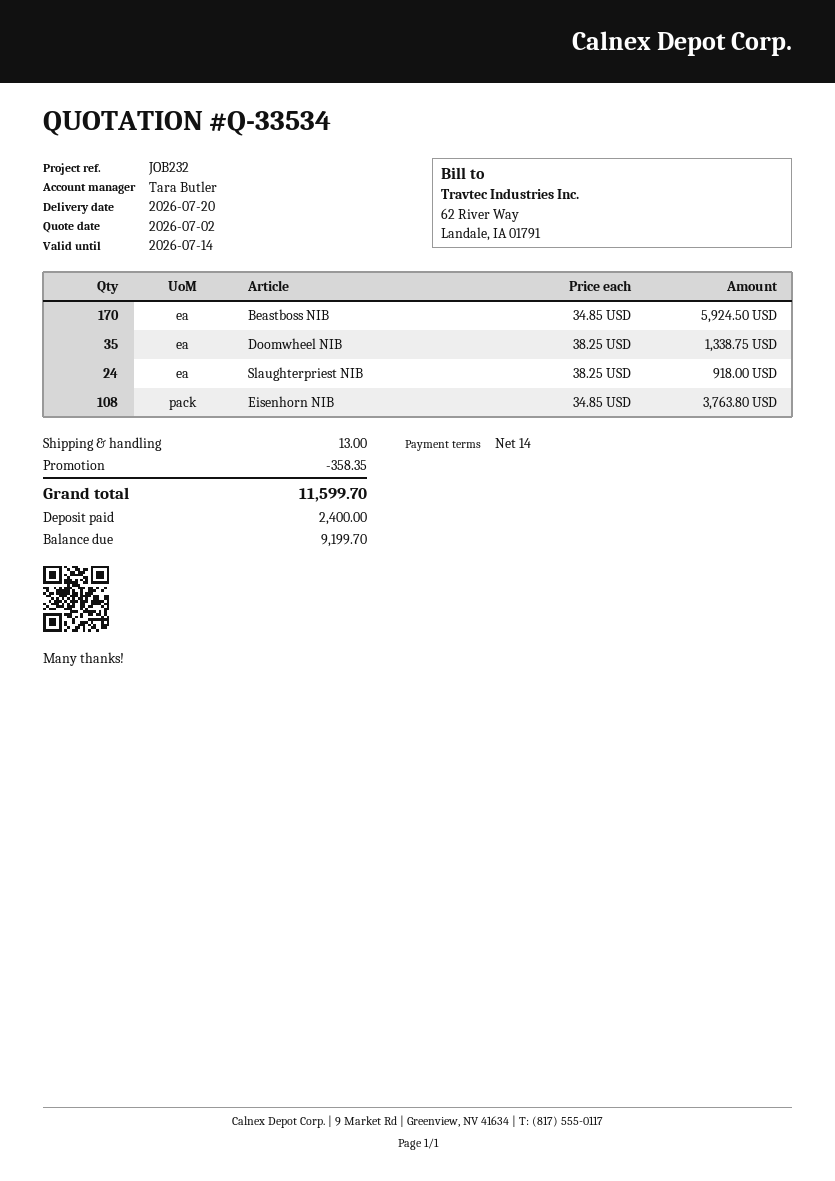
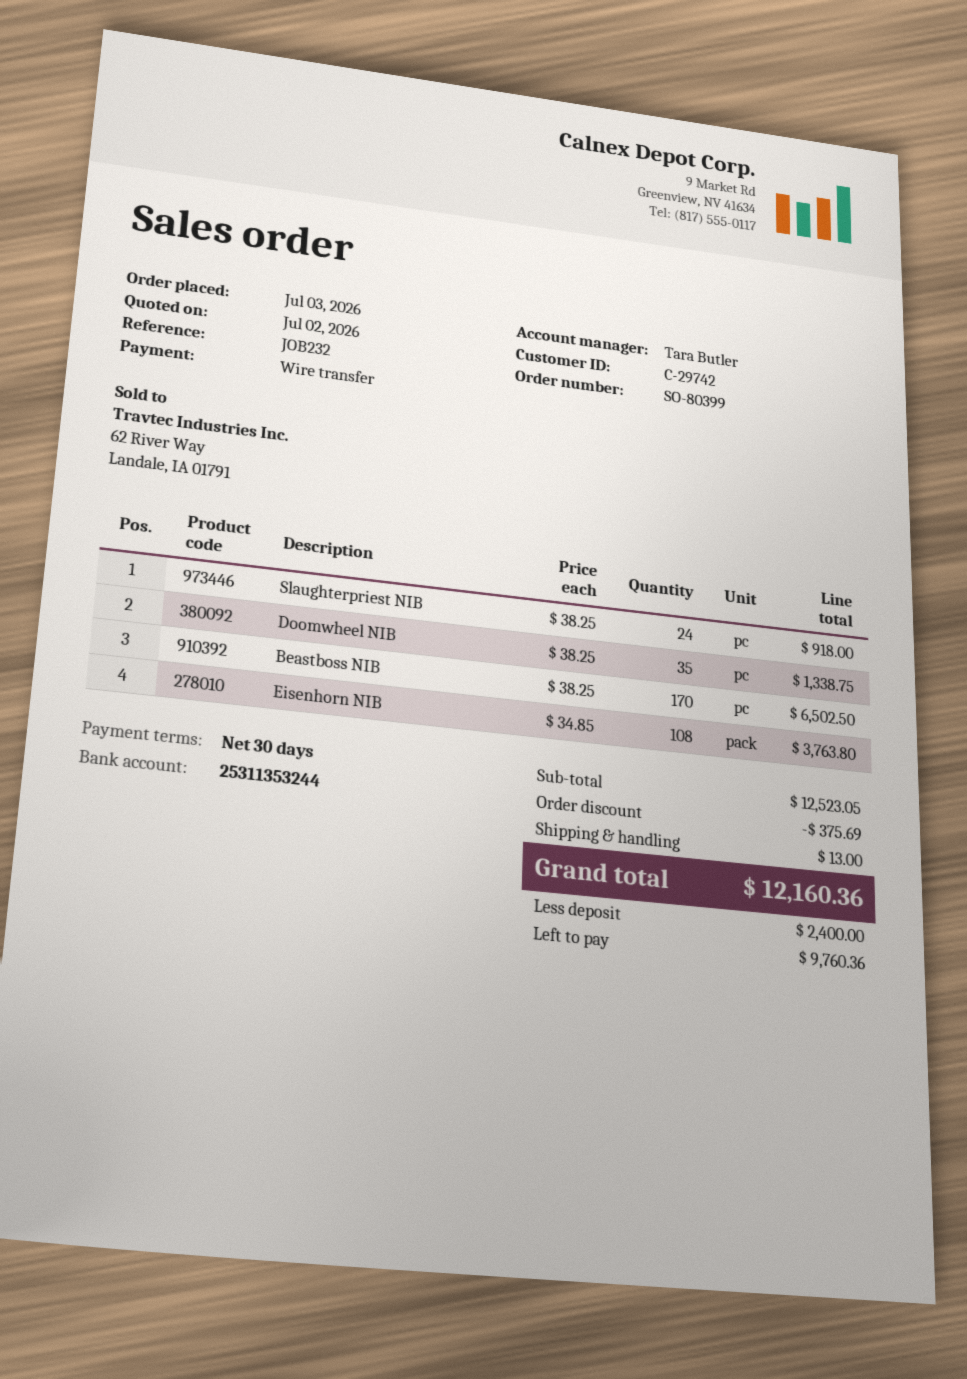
payment terms: 14 days -> 30 days
Beastboss NIB: 170 x 34.85 = 5924.50 -> 170 x 38.25 = 6502.50
discount: 358.35 -> 375.69
total: 11599.70 -> 12160.36
balance: 9199.70 -> 9760.36

